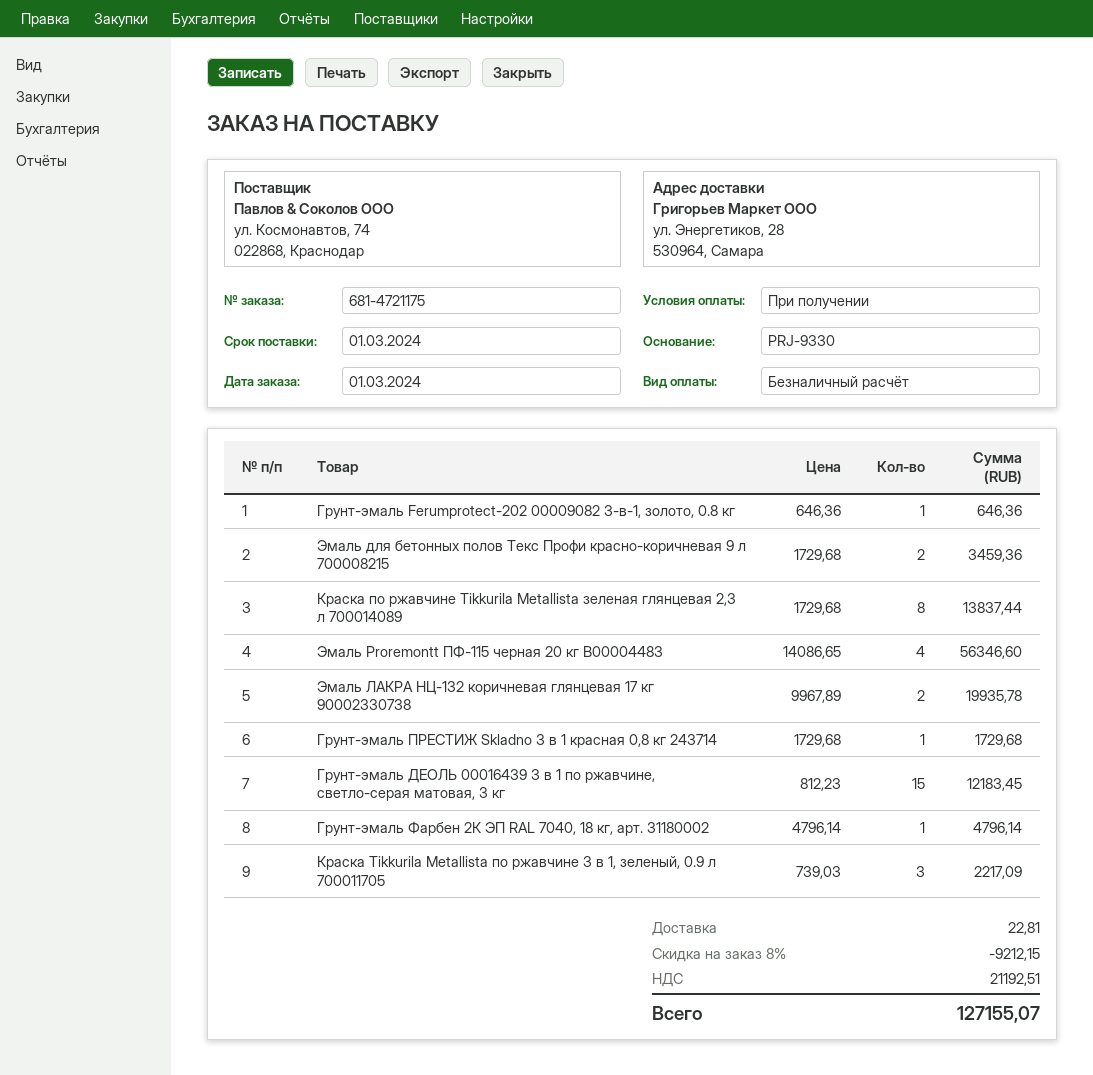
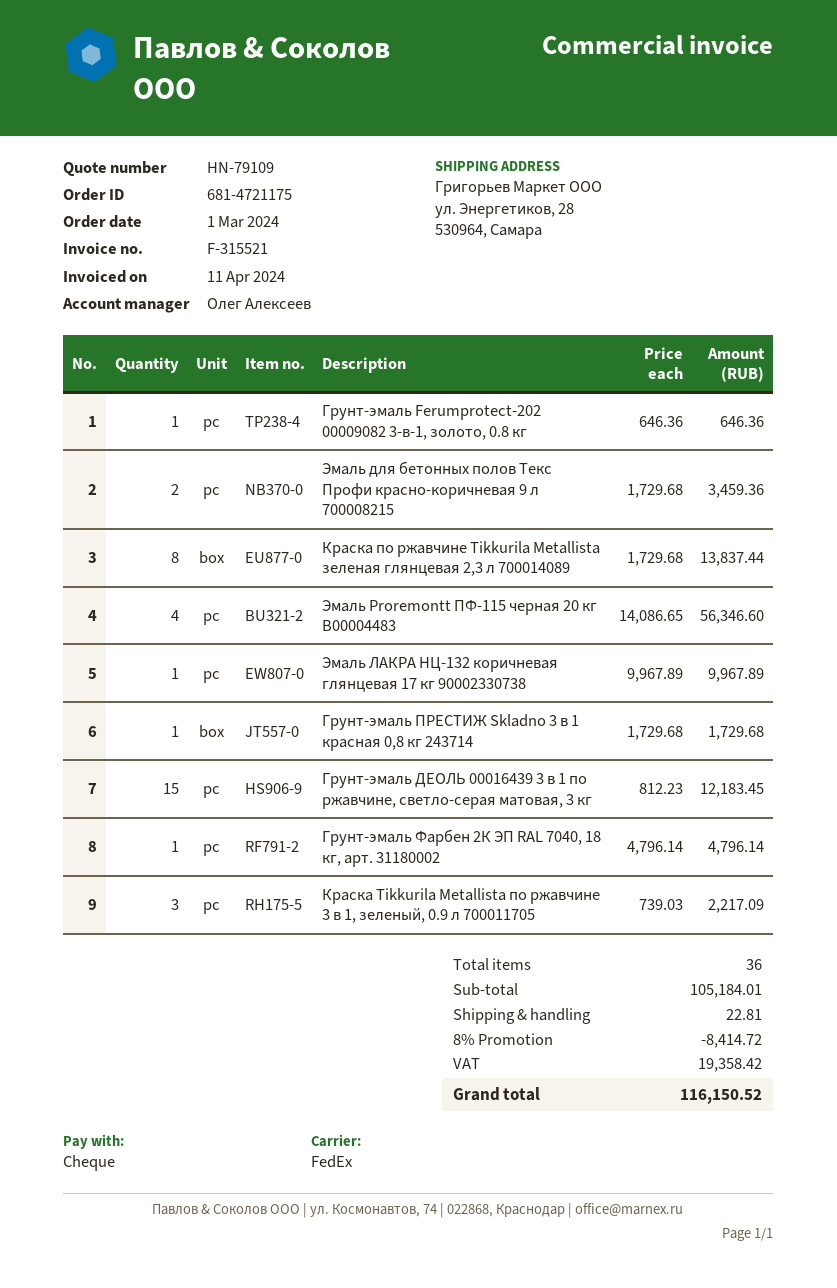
payment method: bank transfer -> cheque
Эмаль ЛАКРА НЦ-132 коричневая глянцевая 17 кг 90002330738: 2 x 9967.89 = 19935.78 -> 1 x 9967.89 = 9967.89
discount: 8% = 9212.15 -> 8% = 8414.72
tax: 21192.51 -> 19358.42
total: 127155.07 -> 116150.52

